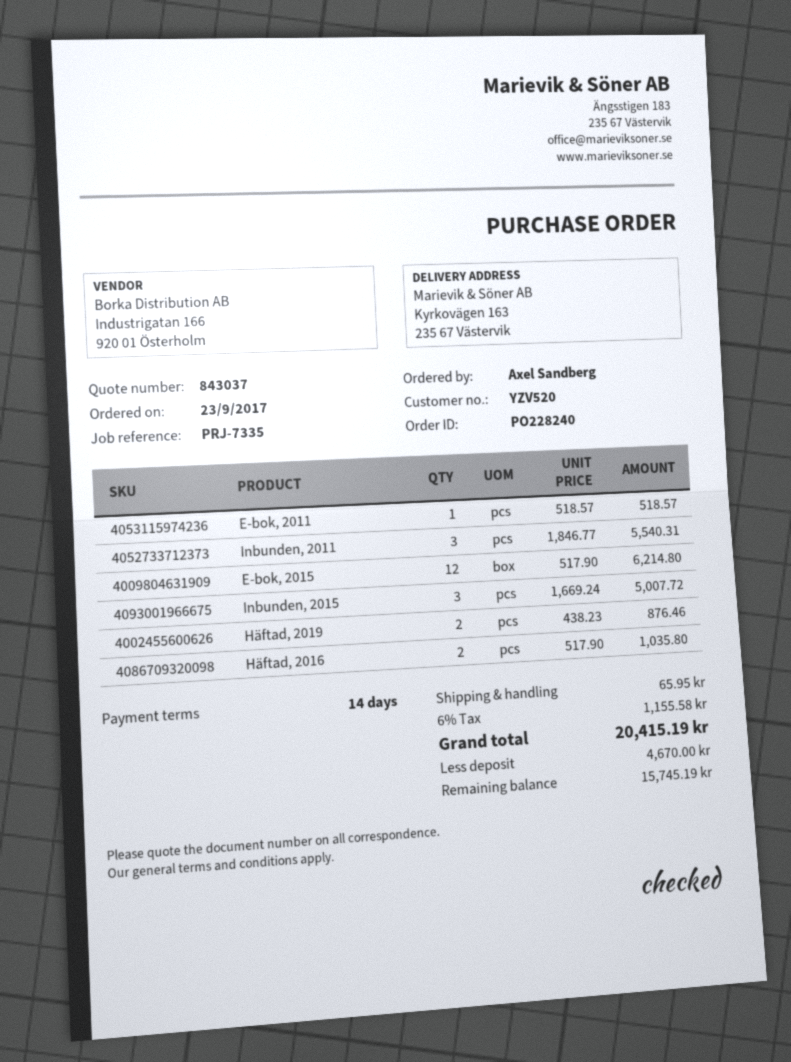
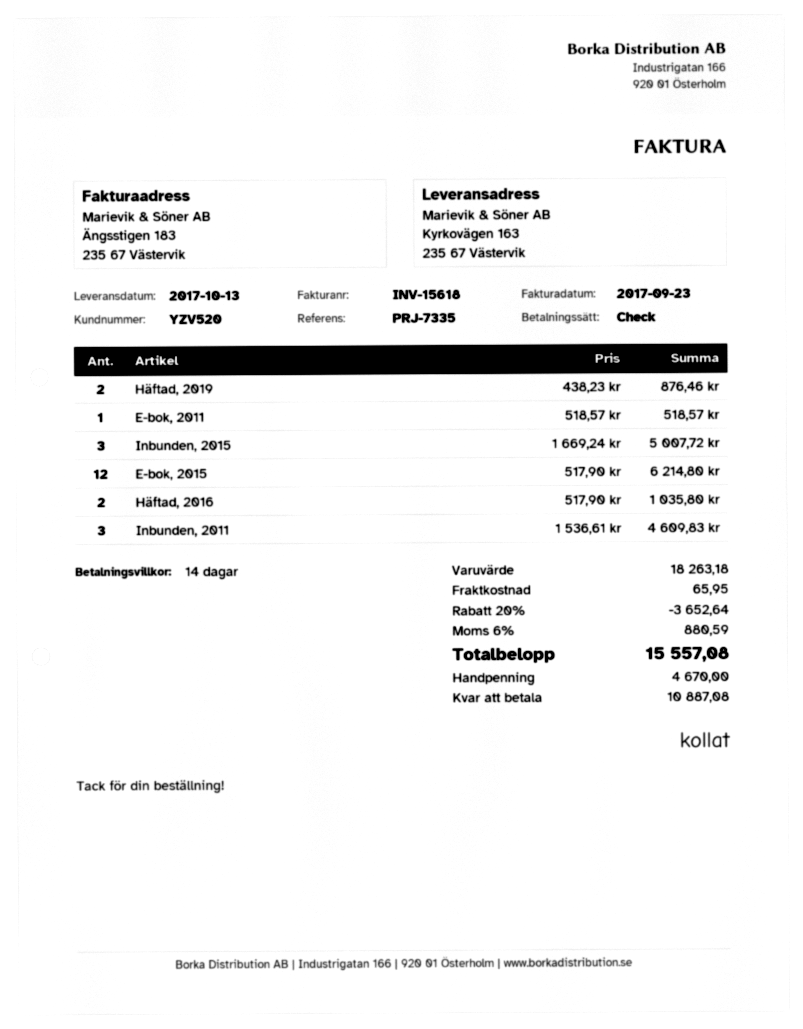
Inbunden, 2011: 3 x 1846.77 = 5540.31 -> 3 x 1536.61 = 4609.83
discount: none -> 20% = 3652.64
tax: 6% = 1155.58 -> 6% = 880.59
total: 20415.19 -> 15557.08
balance: 15745.19 -> 10887.08

